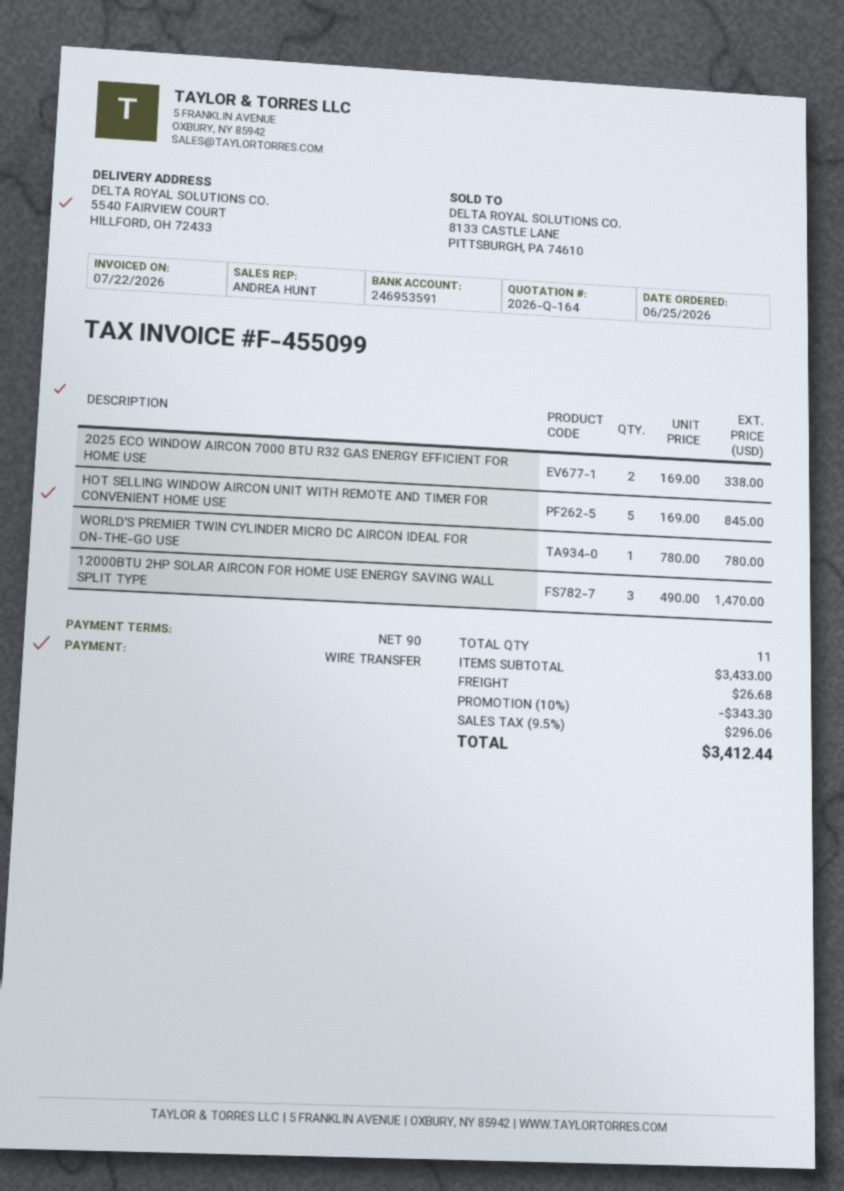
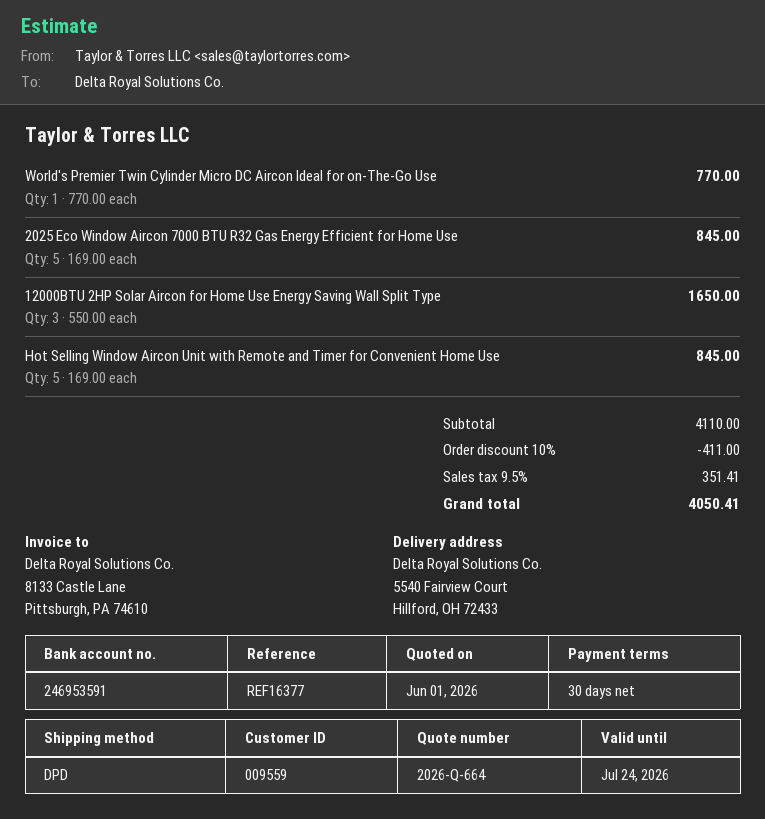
quote number: 2026-Q-164 -> 2026-Q-664
payment terms: 90 days -> 30 days
2025 ECO WINDOW AIRCON 7000 BTU R32 GAS ENERGY EFFICIENT FOR HOME USE: 2 x 169.00 = 338.00 -> 5 x 169.00 = 845.00
WORLD'S PREMIER TWIN CYLINDER MICRO DC AIRCON IDEAL FOR ON-THE-GO USE: 1 x 780.00 = 780.00 -> 1 x 770.00 = 770.00
12000BTU 2HP SOLAR AIRCON FOR HOME USE ENERGY SAVING WALL SPLIT TYPE: 3 x 490.00 = 1470.00 -> 3 x 550.00 = 1650.00
subtotal: 3433.00 -> 4110.00
discount: 10% = 343.30 -> 10% = 411.00
shipping: 26.68 -> none
tax: 9.5% = 296.06 -> 9.5% = 351.41
total: 3412.44 -> 4050.41

